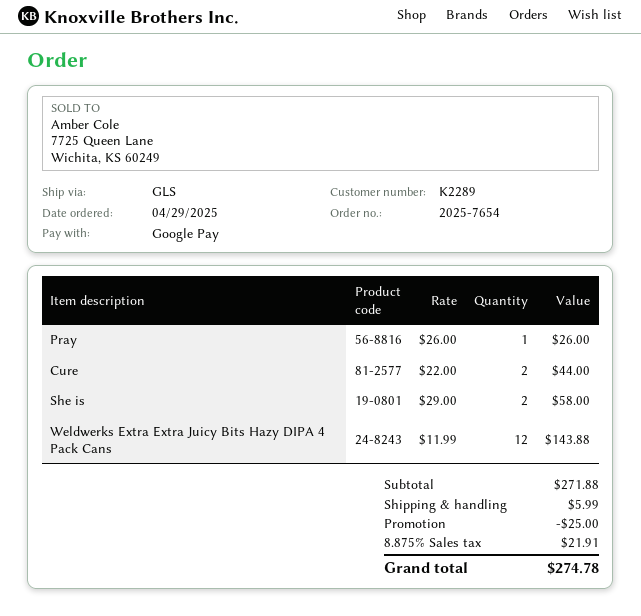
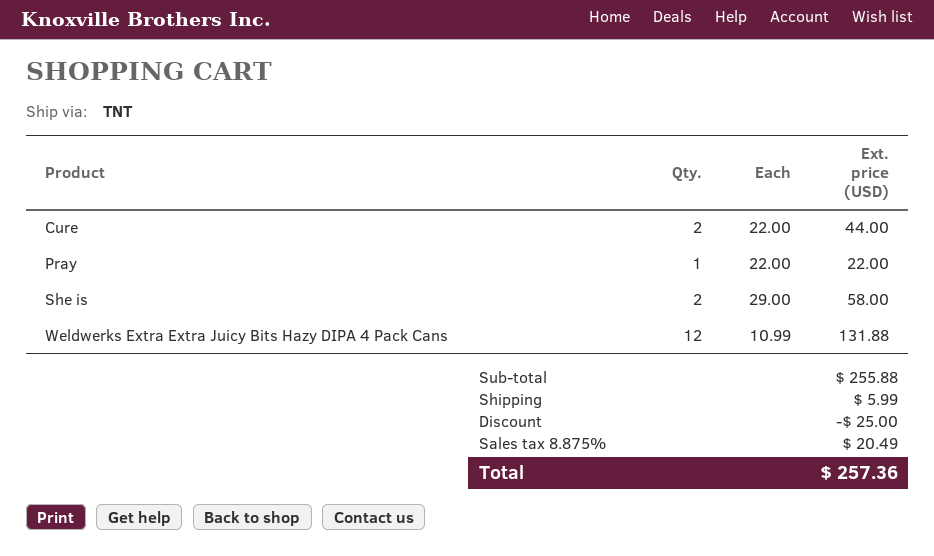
shipping method: GLS -> TNT
Pray: 1 x 26.00 = 26.00 -> 1 x 22.00 = 22.00
Weldwerks Extra Extra Juicy Bits Hazy DIPA 4 Pack Cans: 12 x 11.99 = 143.88 -> 12 x 10.99 = 131.88
subtotal: 271.88 -> 255.88
tax: 8.875% = 21.91 -> 8.875% = 20.49
total: 274.78 -> 257.36

